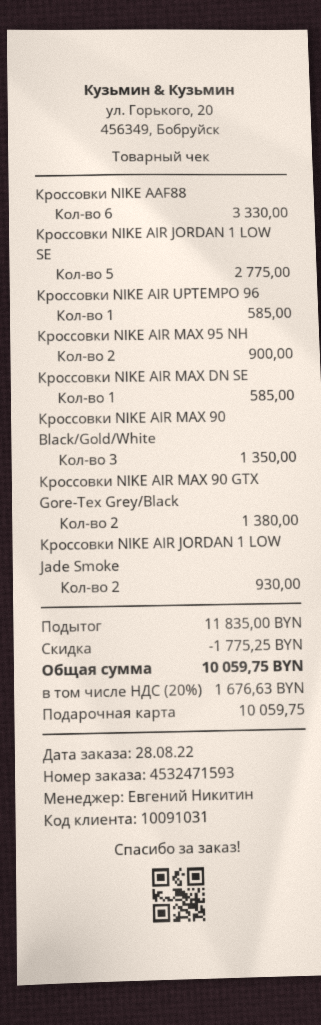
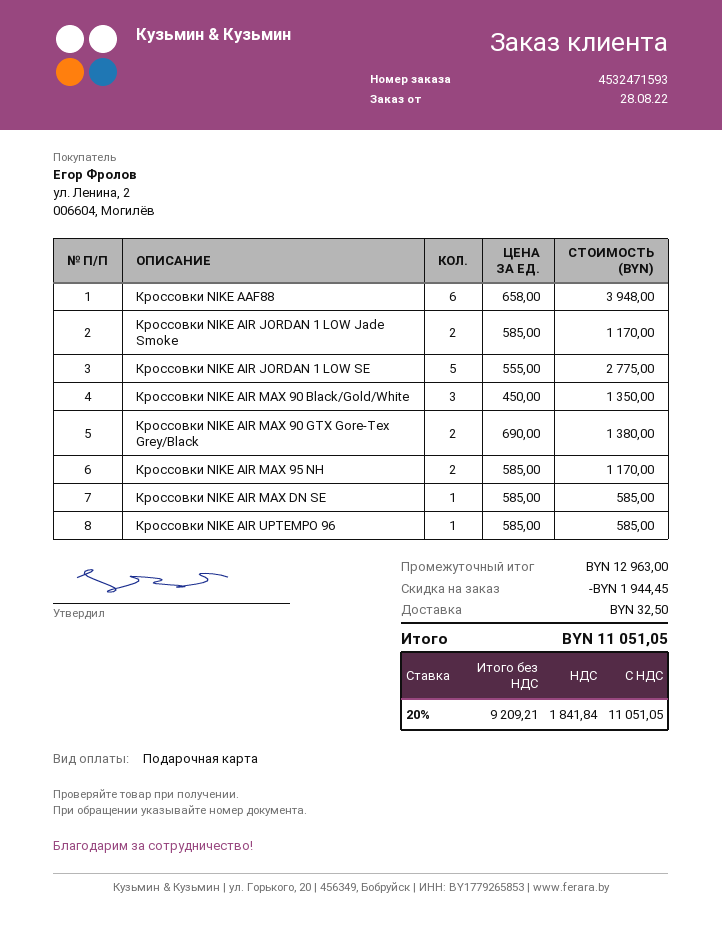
Кроссовки NIKE AAF88: 6 for 3330.00 -> 6 for 3948.00
Кроссовки NIKE AIR MAX 95 NH: 2 for 900.00 -> 2 for 1170.00
Кроссовки NIKE AIR JORDAN 1 LOW Jade Smoke: 2 for 930.00 -> 2 for 1170.00
subtotal: 11835.00 -> 12963.00
discount: 1775.25 -> 1944.45
shipping: none -> 32.50
tax: 20% = 1676.63 -> 20% = 1841.84
total: 10059.75 -> 11051.05

